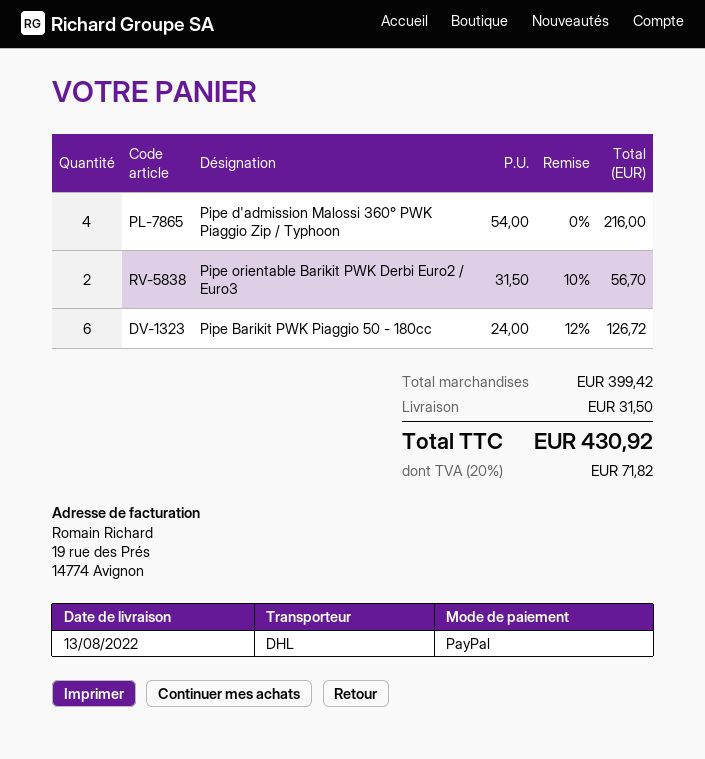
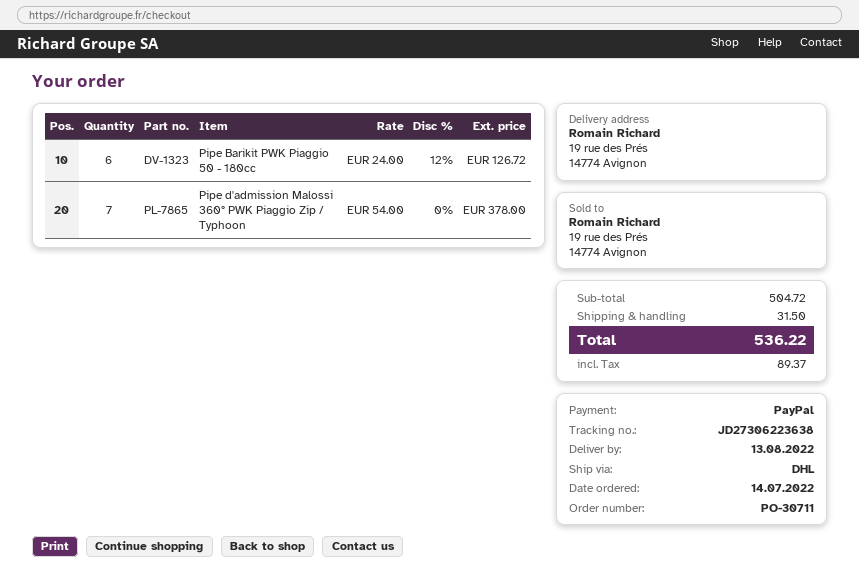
Pipe d'admission Malossi 360° PWK Piaggio Zip / Typhoon: 4 x 54.00 = 216.00 -> 7 x 54.00 = 378.00
Pipe orientable Barikit PWK Derbi Euro2 / Euro3: 2 x 31.50 - 10% = 56.70 -> none
subtotal: 399.42 -> 504.72
tax: 71.82 -> 89.37
total: 430.92 -> 536.22

